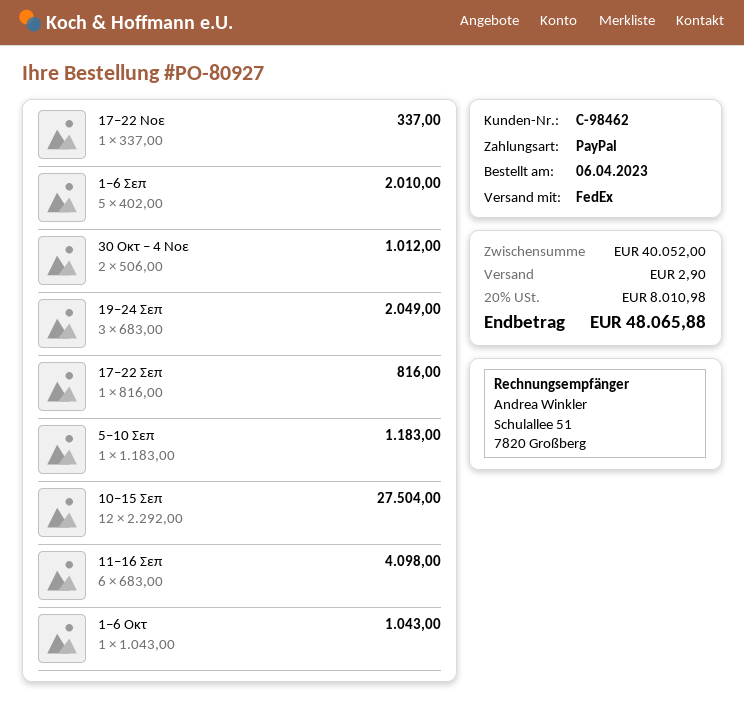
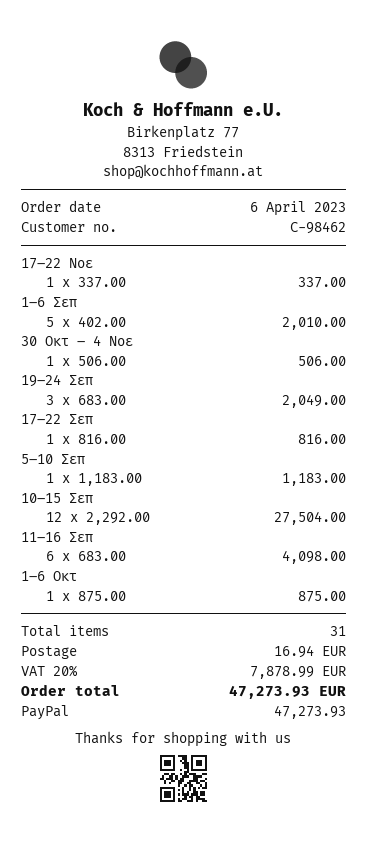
30 Οκτ – 4 Νοε: 2 x 506.00 = 1012.00 -> 1 x 506.00 = 506.00
1–6 Οκτ: 1 x 1043.00 = 1043.00 -> 1 x 875.00 = 875.00
shipping: 2.90 -> 16.94
tax: 20% = 8010.98 -> 20% = 7878.99
total: 48065.88 -> 47273.93

